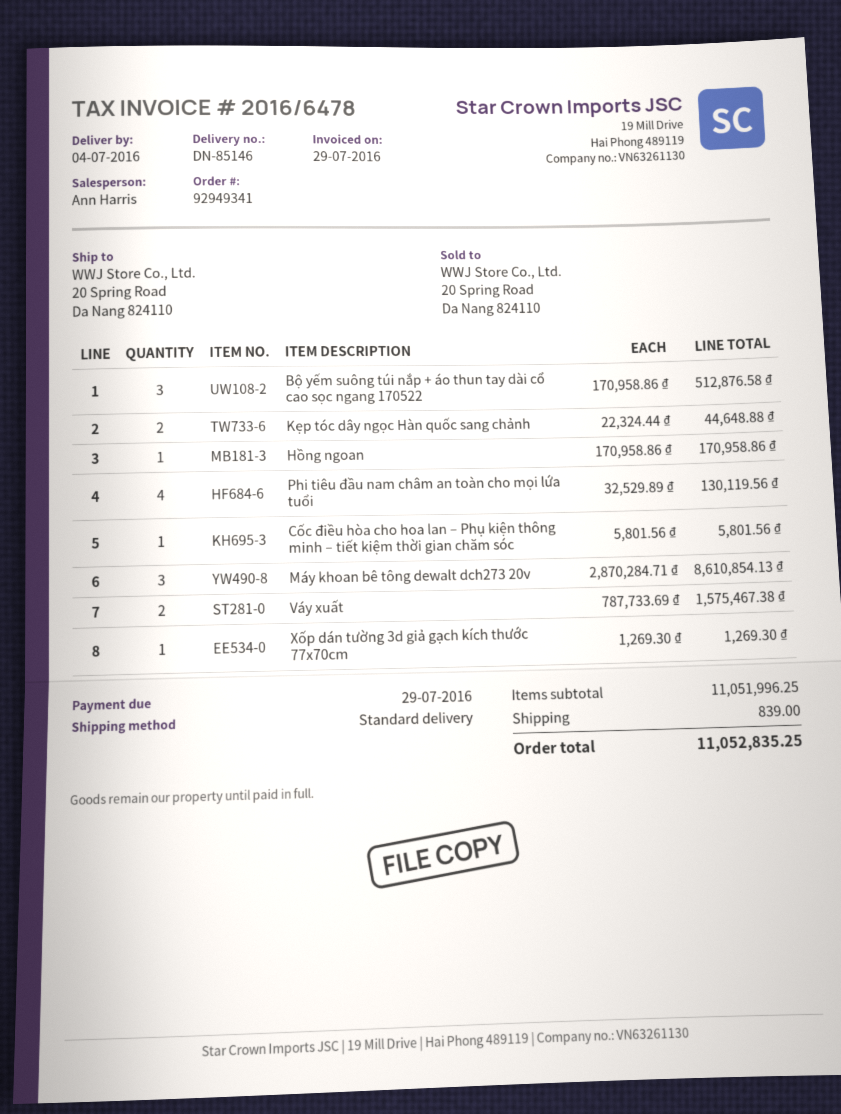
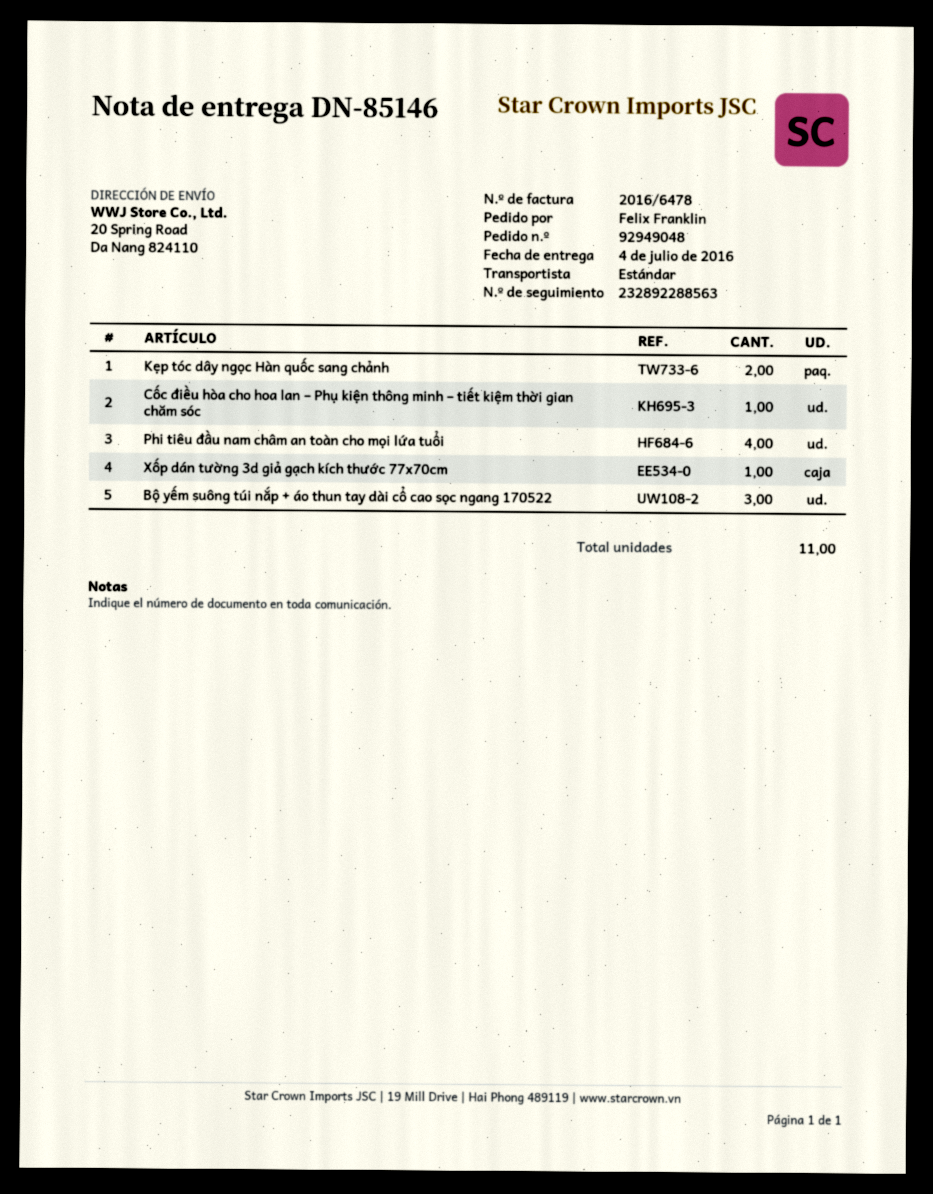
order number: 92949341 -> 92949048
Hồng ngoan: 1 -> none
Máy khoan bê tông dewalt dch273 20v: 3 -> none
Váy xuất: 2 -> none

